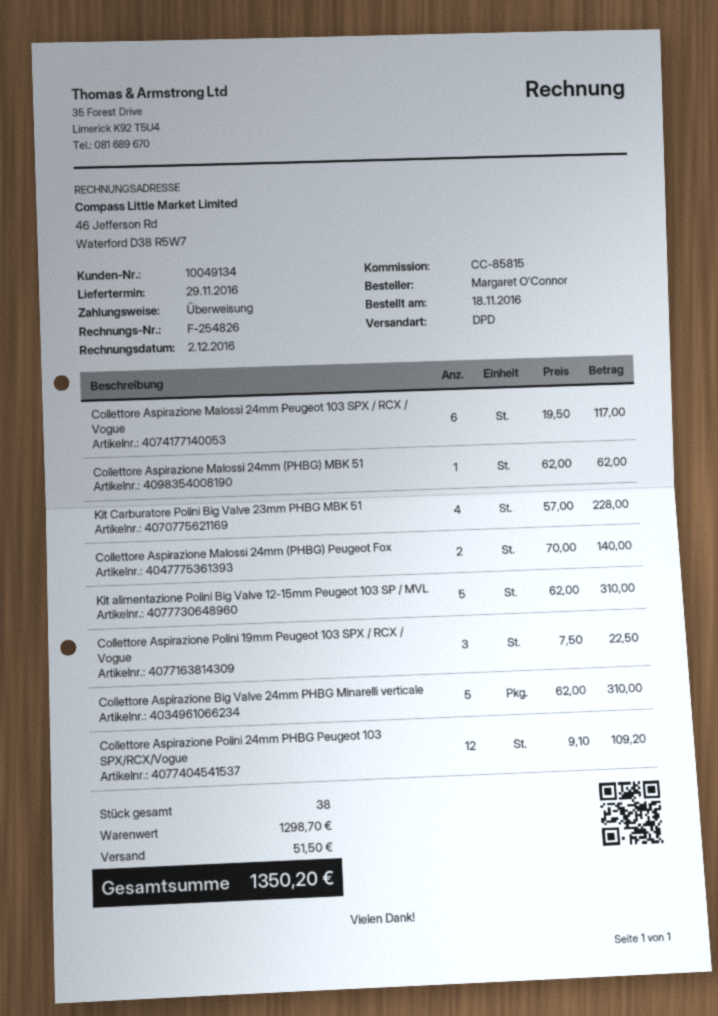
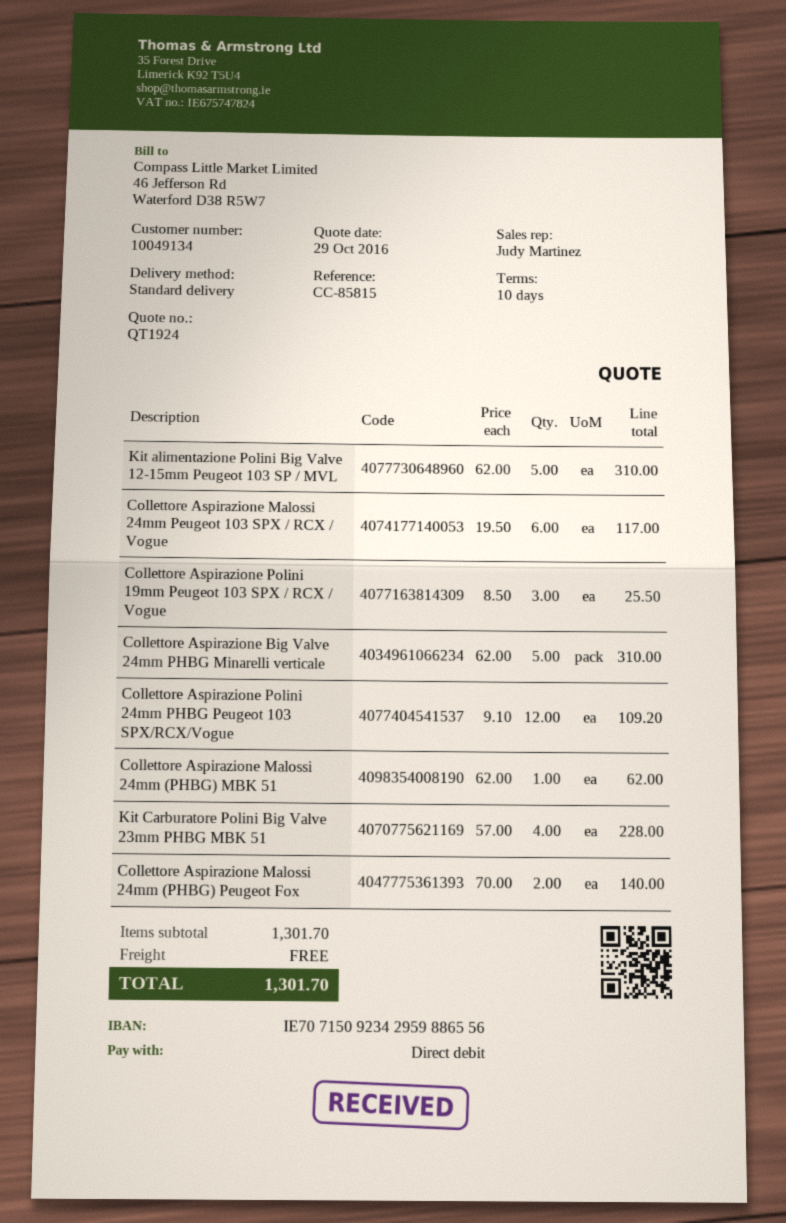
payment method: bank transfer -> direct debit
shipping method: DPD -> standard
Collettore Aspirazione Polini 19mm Peugeot 103 SPX / RCX / Vogue: 3 x 7.50 = 22.50 -> 3 x 8.50 = 25.50
subtotal: 1298.70 -> 1301.70
shipping: 51.50 -> 0.00
total: 1350.20 -> 1301.70

